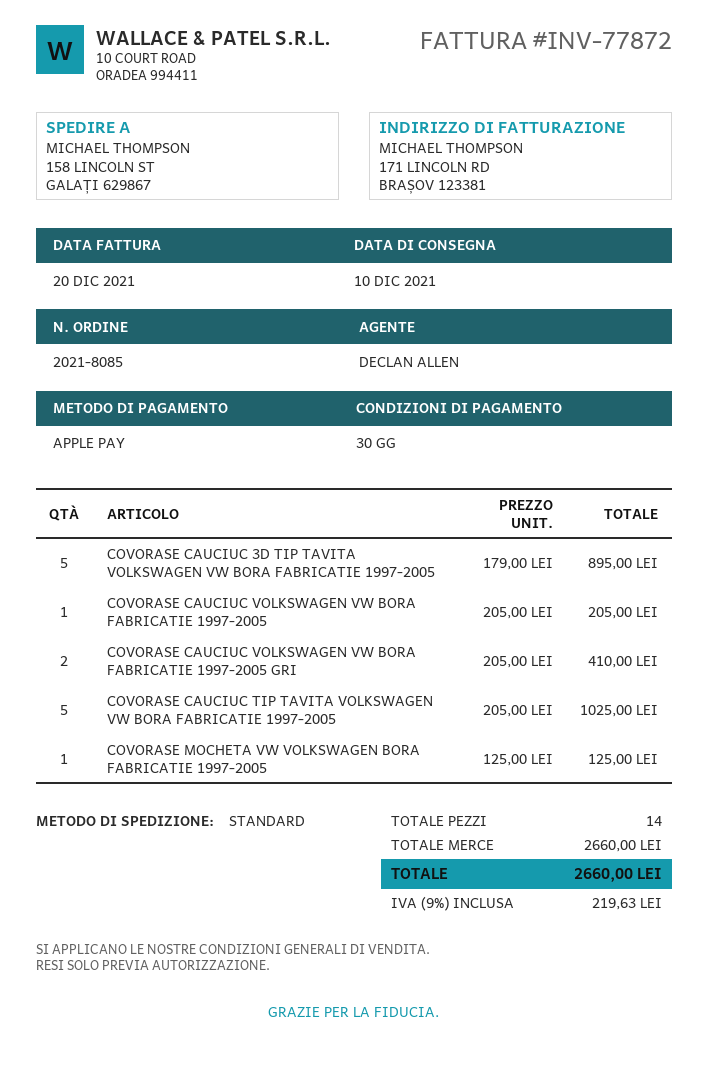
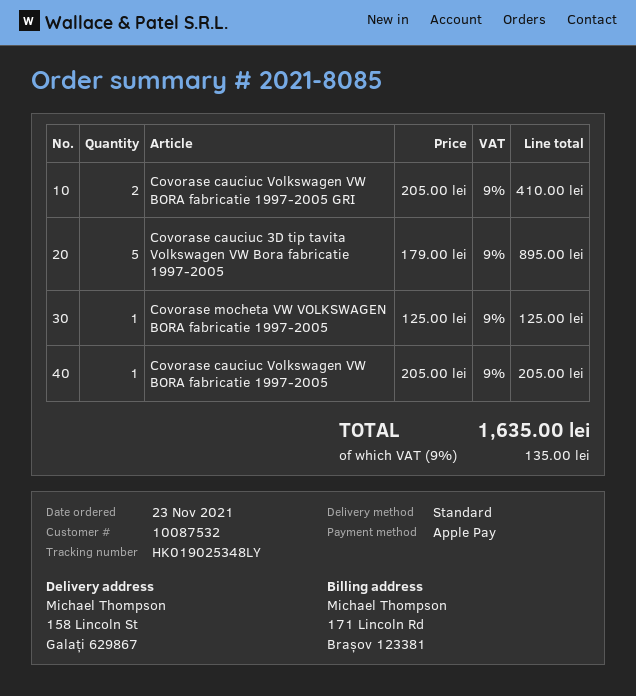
COVORASE CAUCIUC TIP TAVITA VOLKSWAGEN VW BORA FABRICATIE 1997-2005: 5 x 205.00 = 1025.00 -> none
tax: 9% = 219.63 -> 9% = 135.00
total: 2660.00 -> 1635.00

